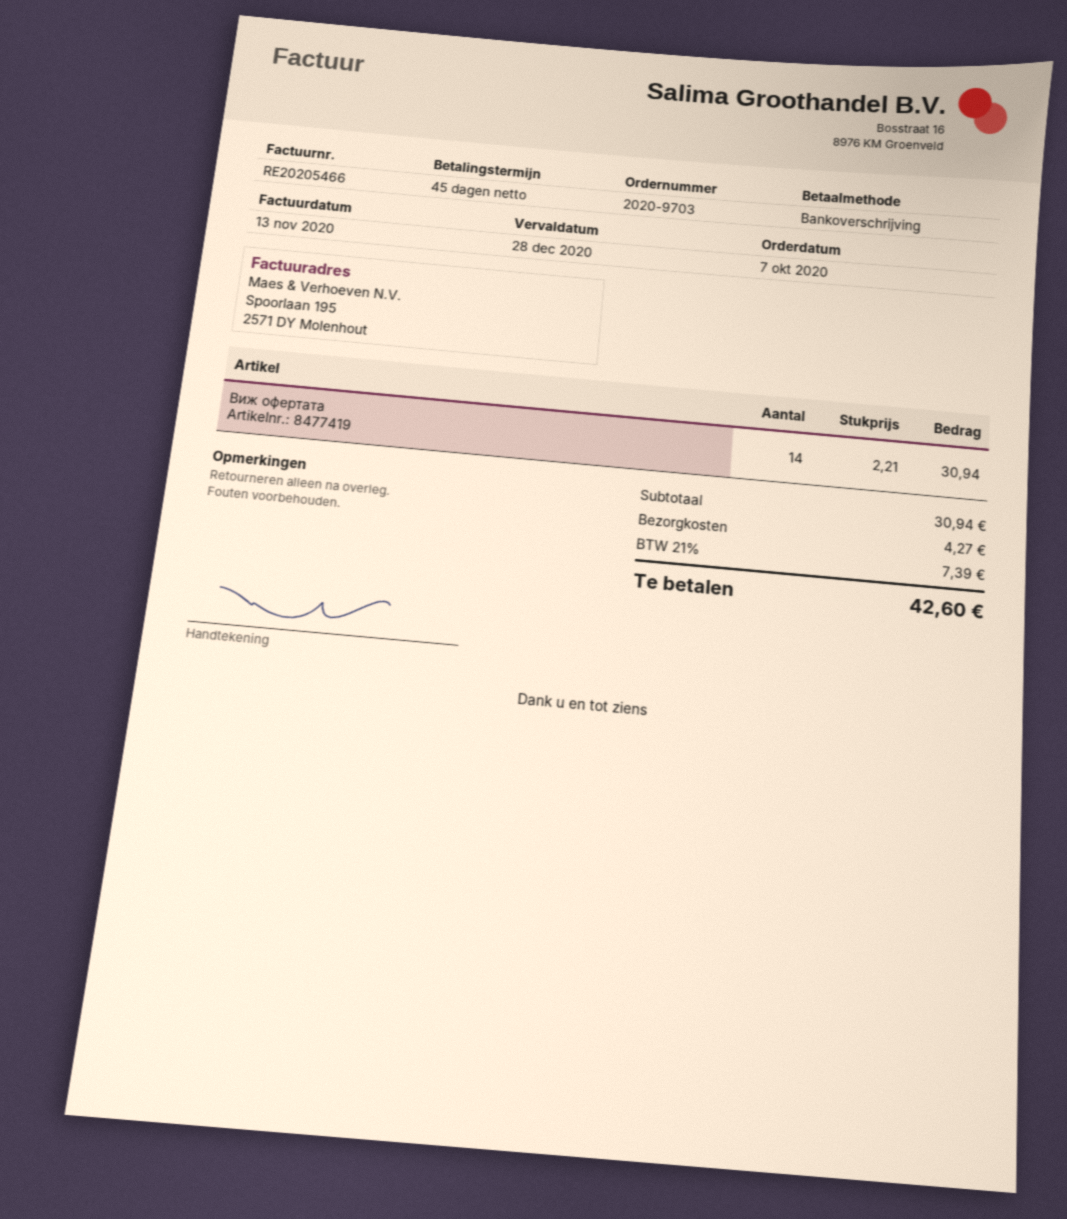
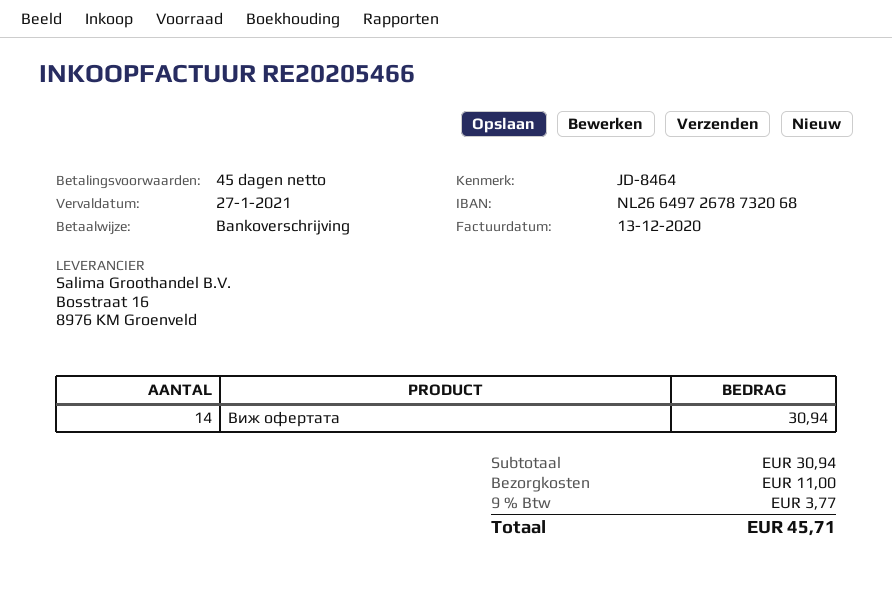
invoice date: 2020-11-13 -> 2020-12-13
due date: 2020-12-28 -> 2021-01-27
shipping: 4.27 -> 11.00
tax: 21% = 7.39 -> 9% = 3.77
total: 42.60 -> 45.71

